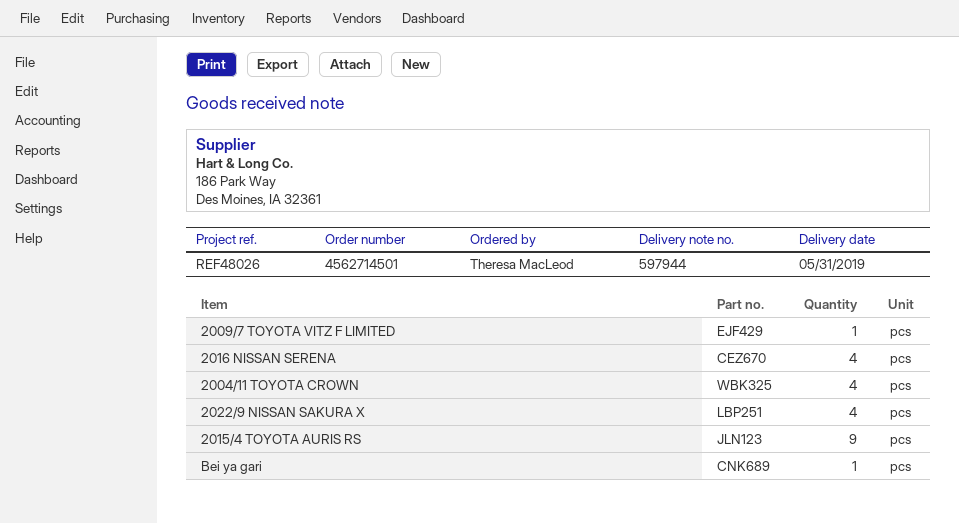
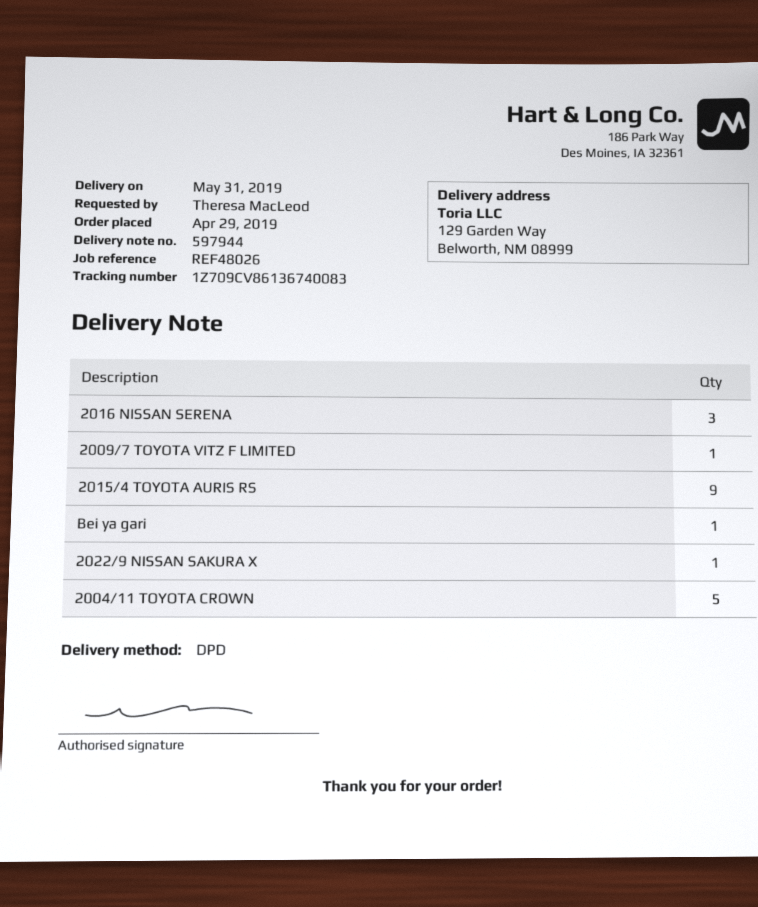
2016 NISSAN SERENA: 4 -> 3
2004/11 TOYOTA CROWN: 4 -> 5
2022/9 NISSAN SAKURA X: 4 -> 1

